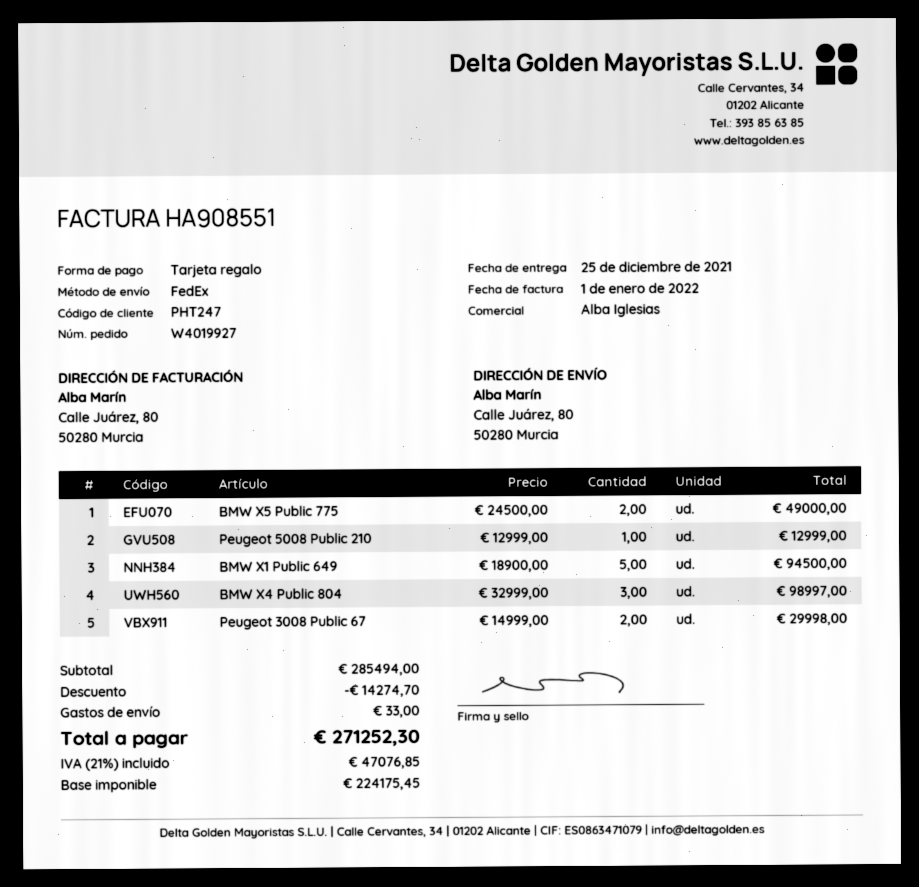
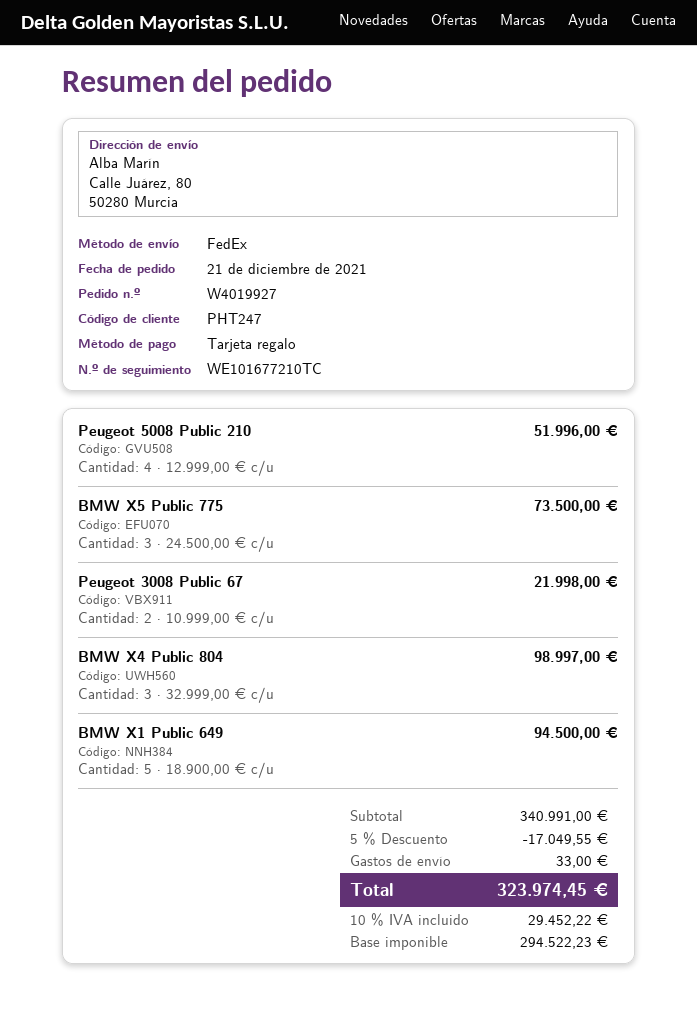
BMW X5 Public 775: 2 x 24500.00 = 49000.00 -> 3 x 24500.00 = 73500.00
Peugeot 5008 Public 210: 1 x 12999.00 = 12999.00 -> 4 x 12999.00 = 51996.00
Peugeot 3008 Public 67: 2 x 14999.00 = 29998.00 -> 2 x 10999.00 = 21998.00
subtotal: 285494.00 -> 340991.00
discount: 14274.70 -> 17049.55
net: 224175.45 -> 294522.23
tax: 21% = 47076.85 -> 10% = 29452.22
total: 271252.30 -> 323974.45

